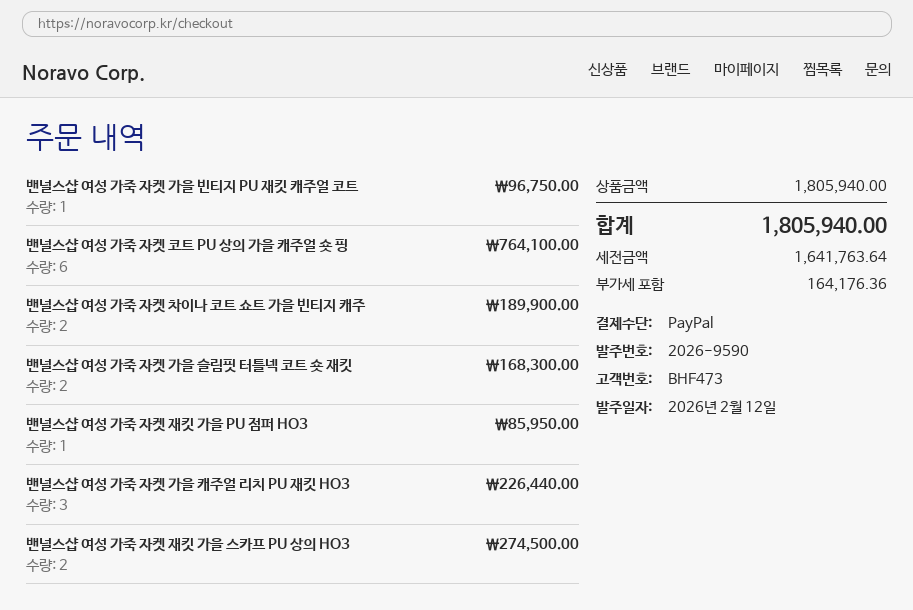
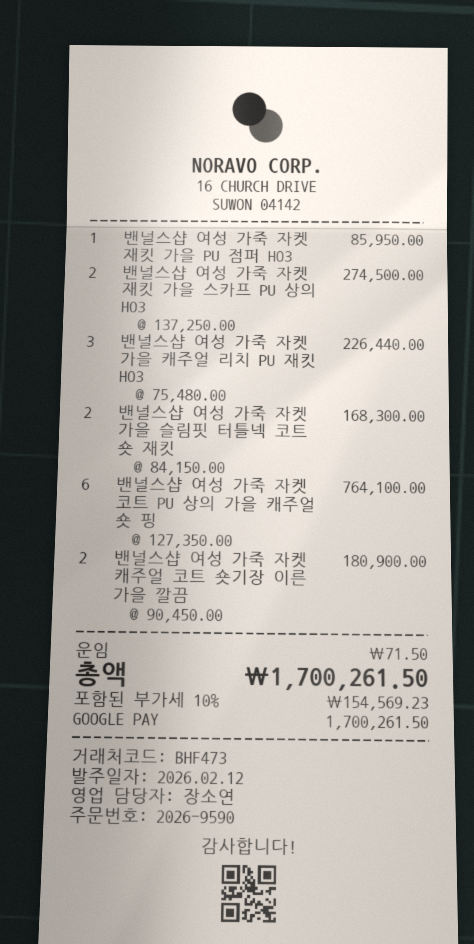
payment method: PayPal -> Google Pay
밴널스샵 여성 가죽 자켓 가을 빈티지 PU 재킷 캐주얼 코트: 1 for 96750.00 -> none
밴널스샵 여성 가죽 자켓 차이나 코트 쇼트 가을 빈티지 캐주: 2 for 189900.00 -> none
밴널스샵 여성 가죽 자켓 캐주얼 코트 숏기장 이른 가을 깔끔: none -> 2 for 180900.00
shipping: none -> 71.50
tax: 164176.36 -> 154569.23
total: 1805940.00 -> 1700261.50

